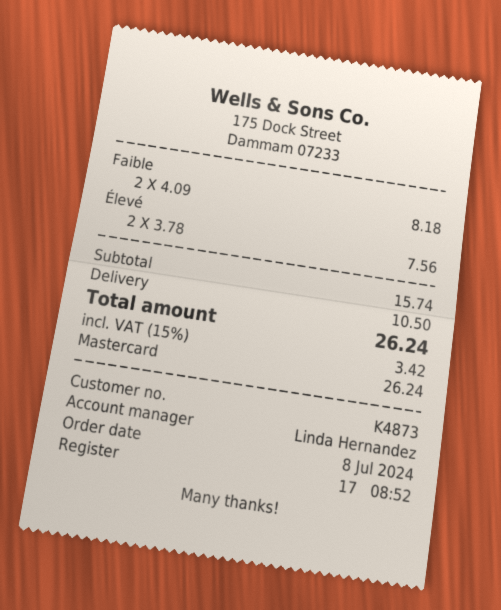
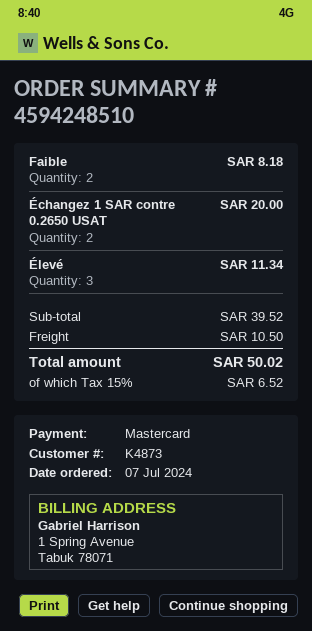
order date: 2024-07-08 -> 2024-07-07
Élevé: 2 for 7.56 -> 3 for 11.34
Échangez 1 SAR contre 0.2650 USAT: none -> 2 for 20.00
subtotal: 15.74 -> 39.52
tax: 15% = 3.42 -> 15% = 6.52
total: 26.24 -> 50.02

